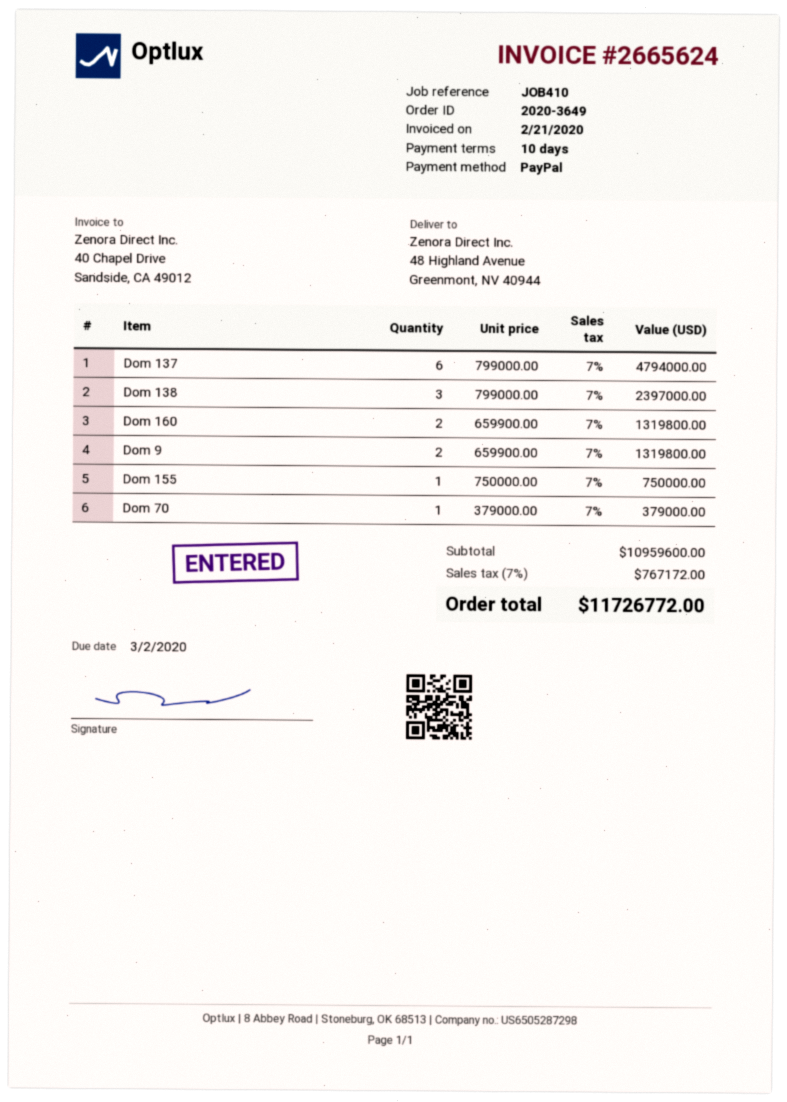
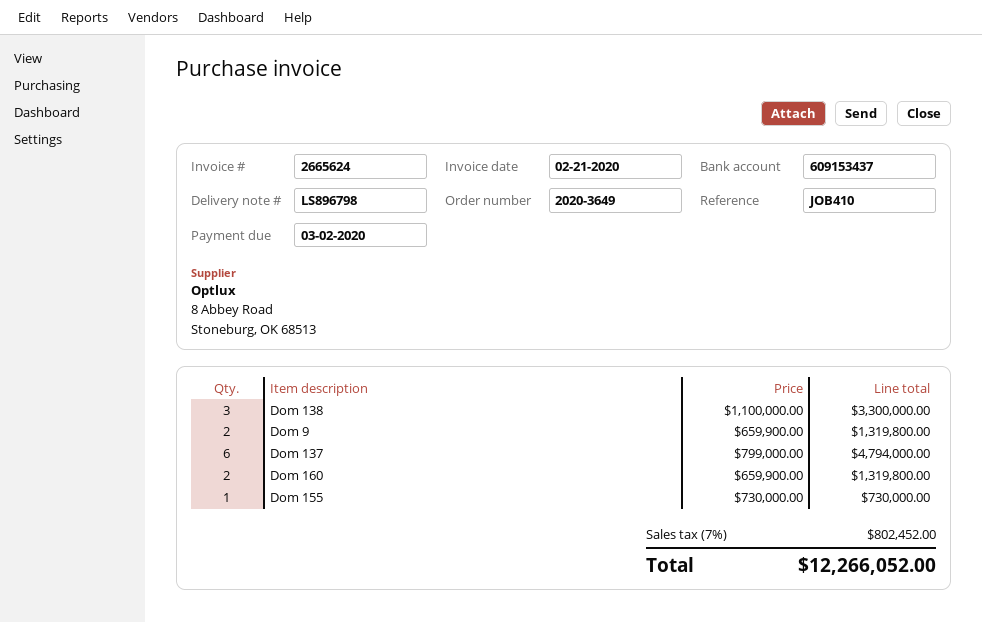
Dom 138: 3 x 799000.00 = 2397000.00 -> 3 x 1100000.00 = 3300000.00
Dom 155: 1 x 750000.00 = 750000.00 -> 1 x 730000.00 = 730000.00
Dom 70: 1 x 379000.00 = 379000.00 -> none
tax: 7% = 767172.00 -> 7% = 802452.00
total: 11726772.00 -> 12266052.00

